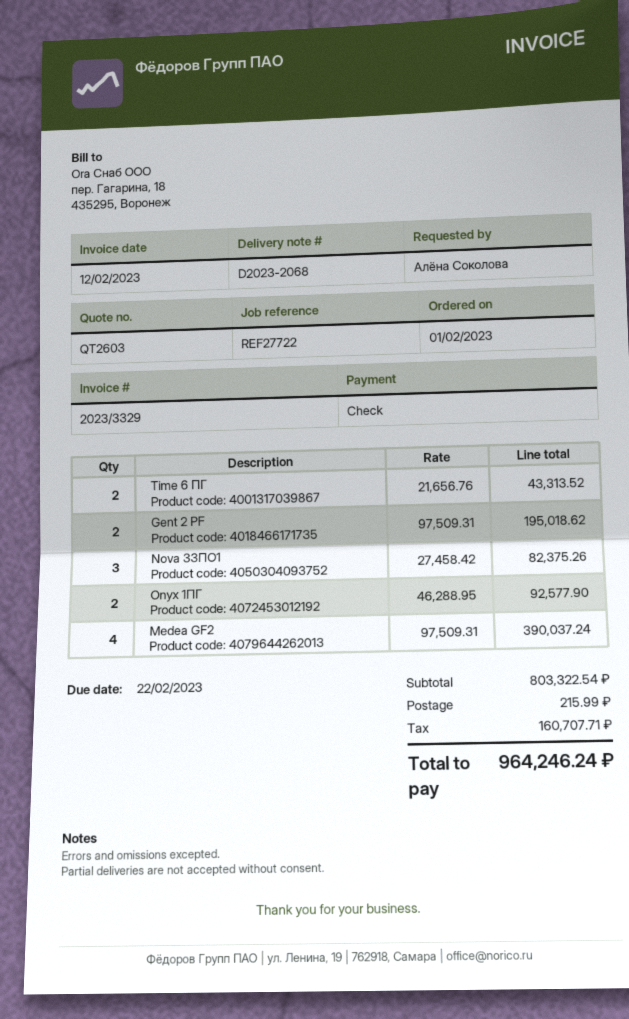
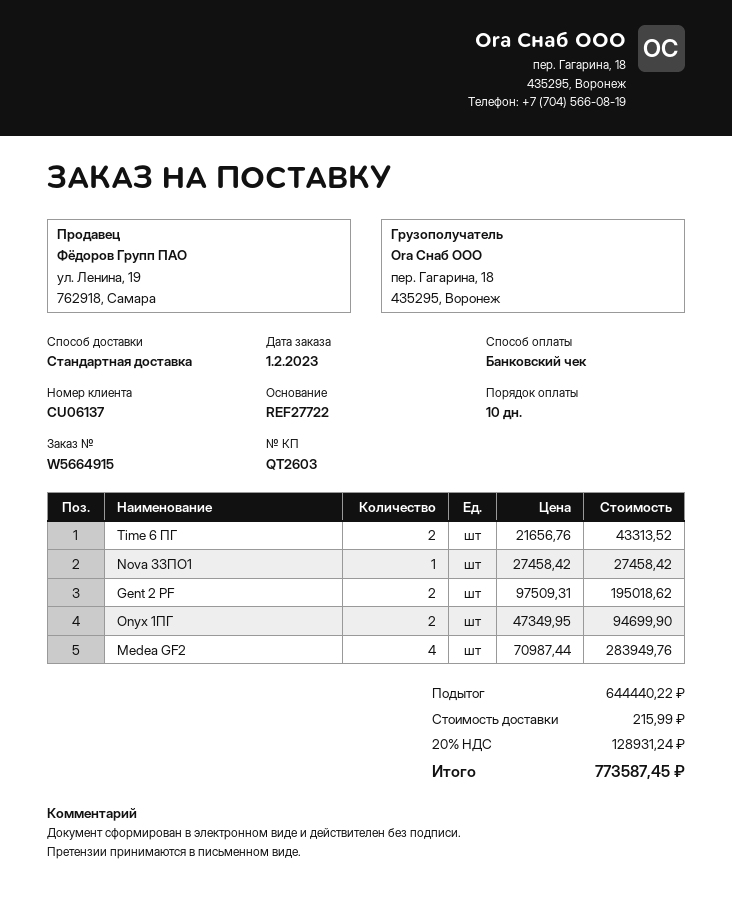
Nova 33ПО1: 3 x 27458.42 = 82375.26 -> 1 x 27458.42 = 27458.42
Onyx 1ПГ: 2 x 46288.95 = 92577.90 -> 2 x 47349.95 = 94699.90
Medea GF2: 4 x 97509.31 = 390037.24 -> 4 x 70987.44 = 283949.76
subtotal: 803322.54 -> 644440.22
tax: 160707.71 -> 128931.24
total: 964246.24 -> 773587.45

